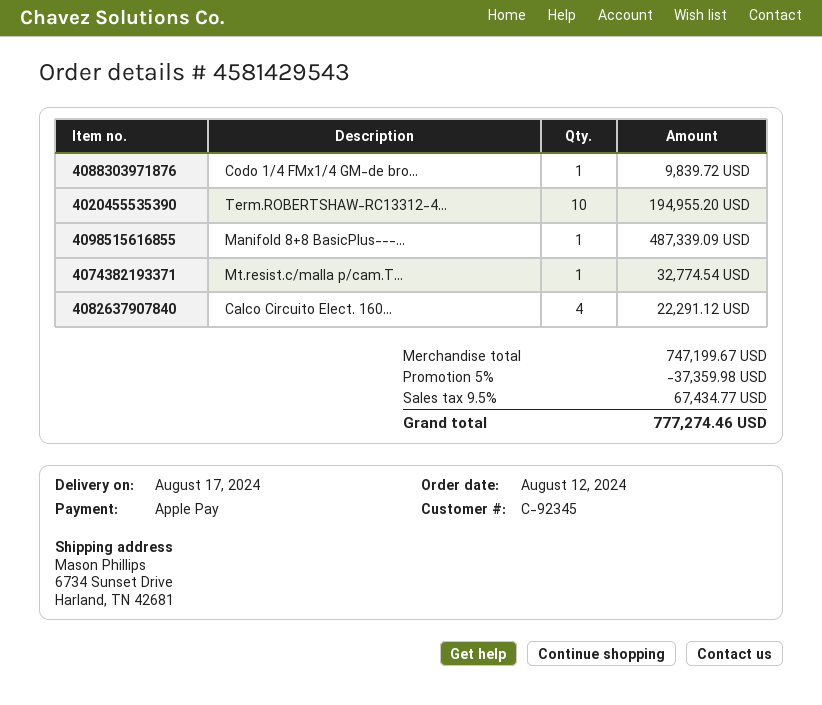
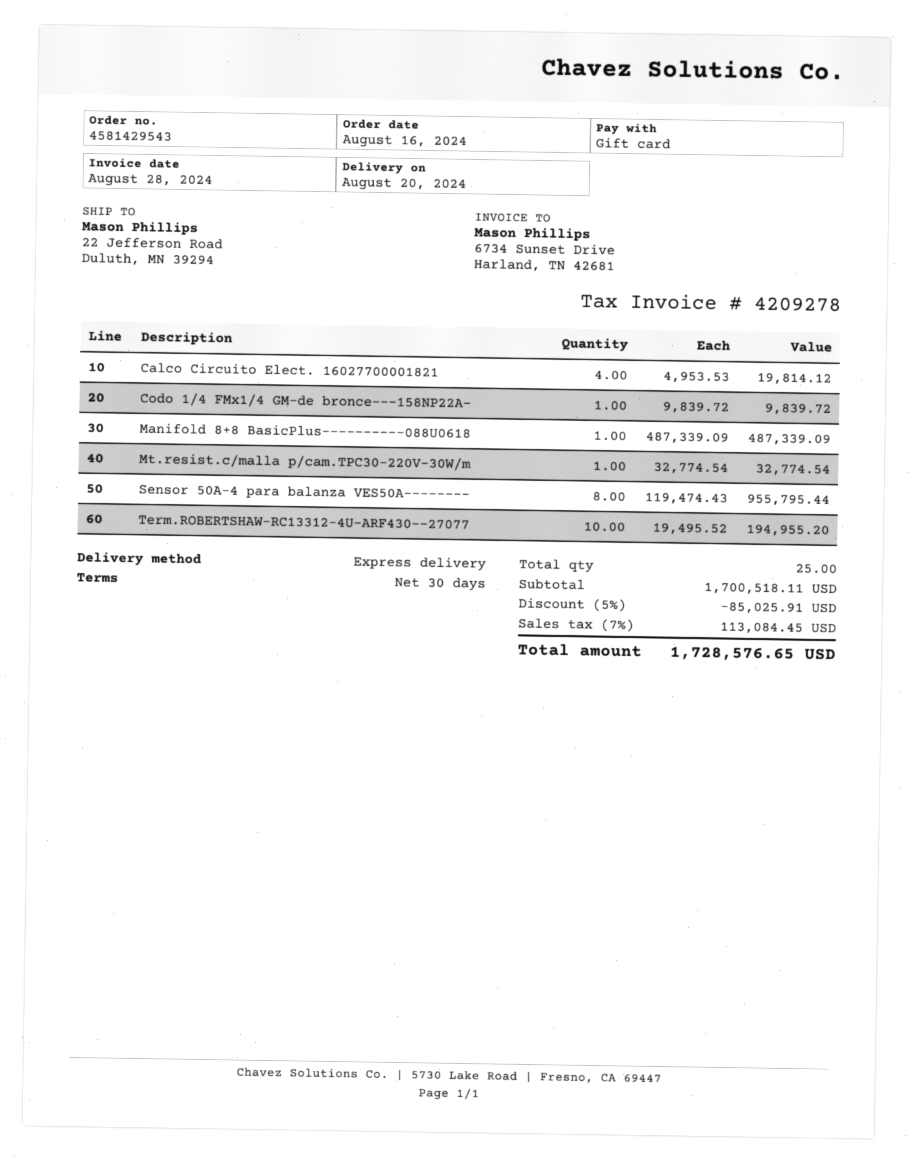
order date: 2024-08-12 -> 2024-08-16
delivery date: 2024-08-17 -> 2024-08-20
payment method: Apple Pay -> gift card
ship to: 6734 Sunset Drive, Harland, TN 42681 -> 22 Jefferson Road, Duluth, MN 39294
Calco Circuito Elect. 160...: 4 for 22291.12 -> 4 for 19814.12
Sensor 50A-4 para balanza VES50A--------: none -> 8 for 955795.44
subtotal: 747199.67 -> 1700518.11
discount: 5% = 37359.98 -> 5% = 85025.91
tax: 9.5% = 67434.77 -> 7% = 113084.45
total: 777274.46 -> 1728576.65

